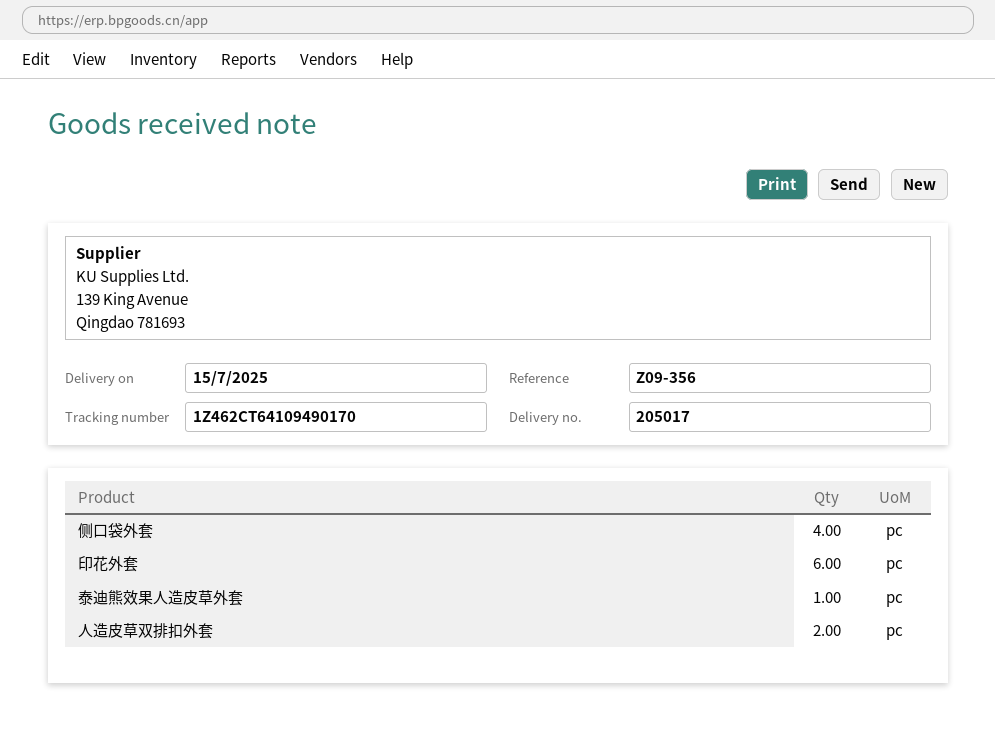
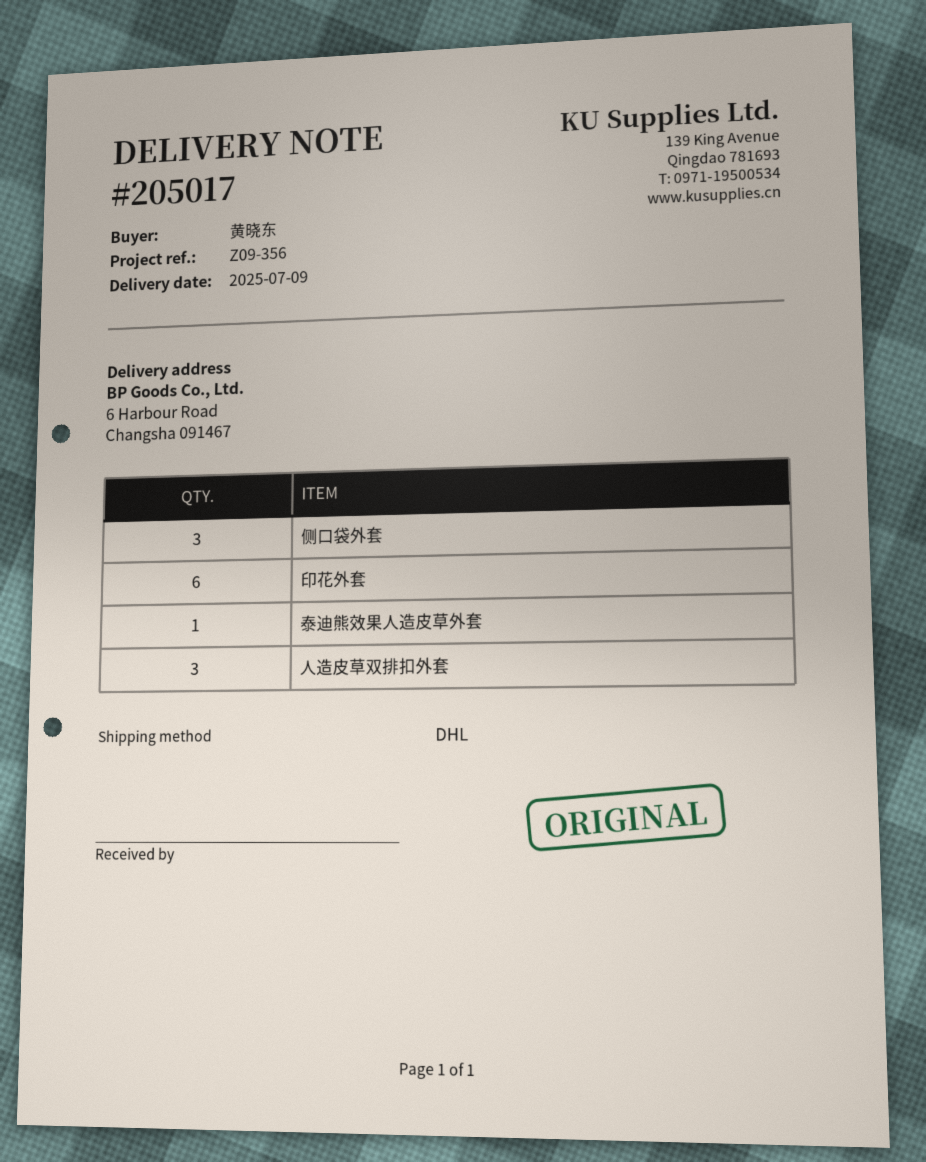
delivery date: 2025-07-15 -> 2025-07-09
侧口袋外套: 4 -> 3
人造皮草双排扣外套: 2 -> 3

